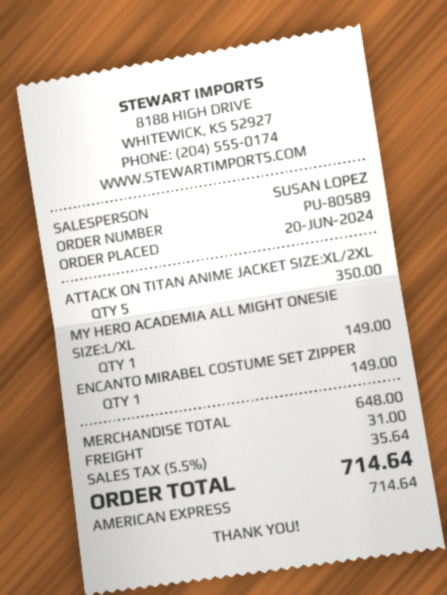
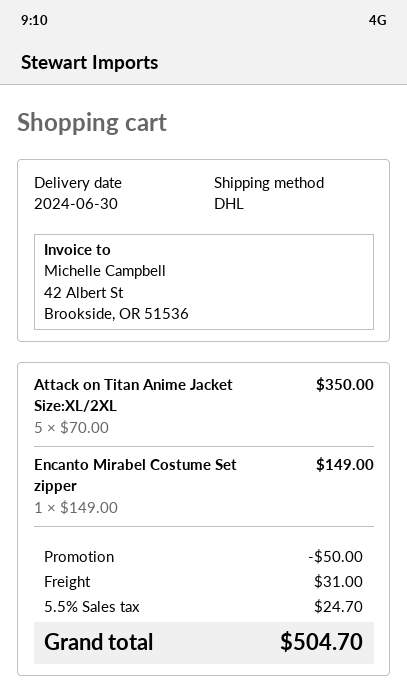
MY HERO ACADEMIA ALL MIGHT ONESIE SIZE:L/XL: 1 for 149.00 -> none
discount: none -> 50.00
tax: 5.5% = 35.64 -> 5.5% = 24.70
total: 714.64 -> 504.70

